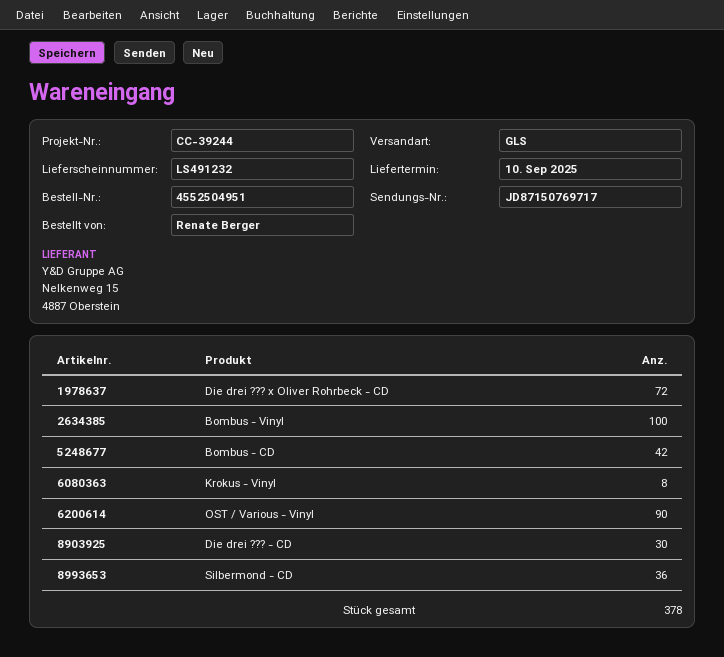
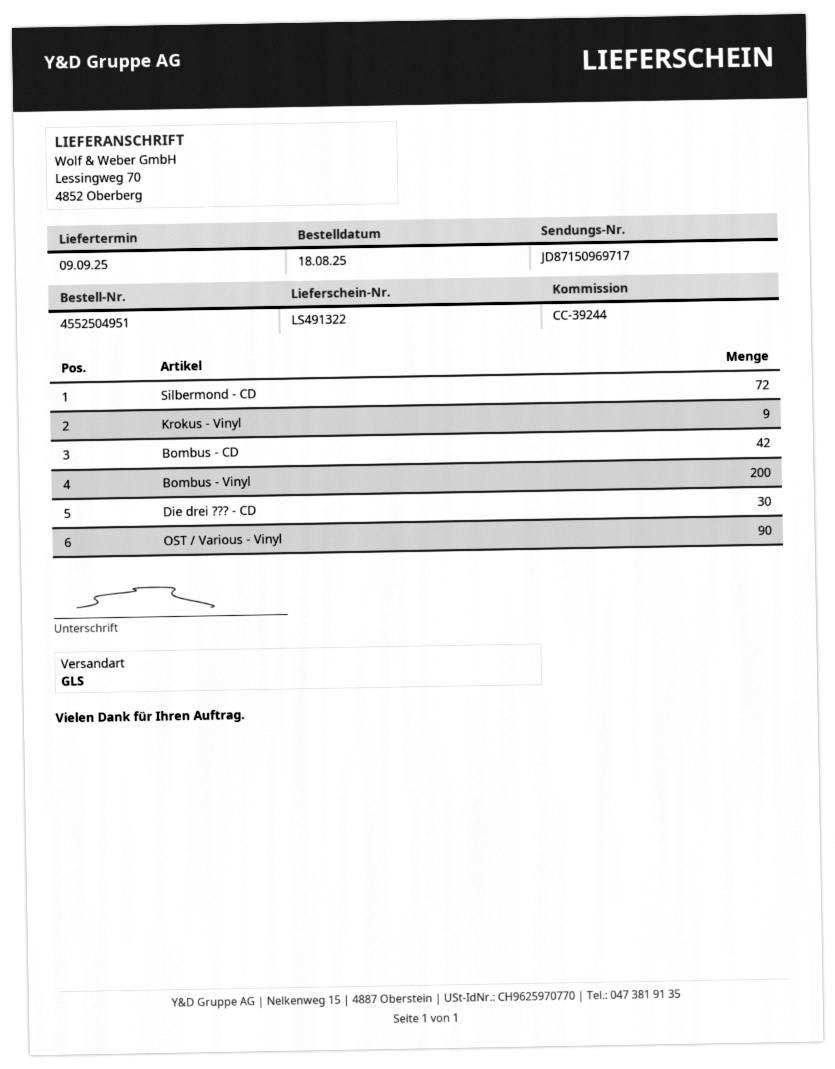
delivery note number: LS491232 -> LS491322
delivery date: 2025-09-10 -> 2025-09-09
tracking number: JD87150769717 -> JD87150969717
Die drei ??? x Oliver Rohrbeck - CD: 72 -> none
Bombus - Vinyl: 100 -> 200
Krokus - Vinyl: 8 -> 9
Silbermond - CD: 36 -> 72

